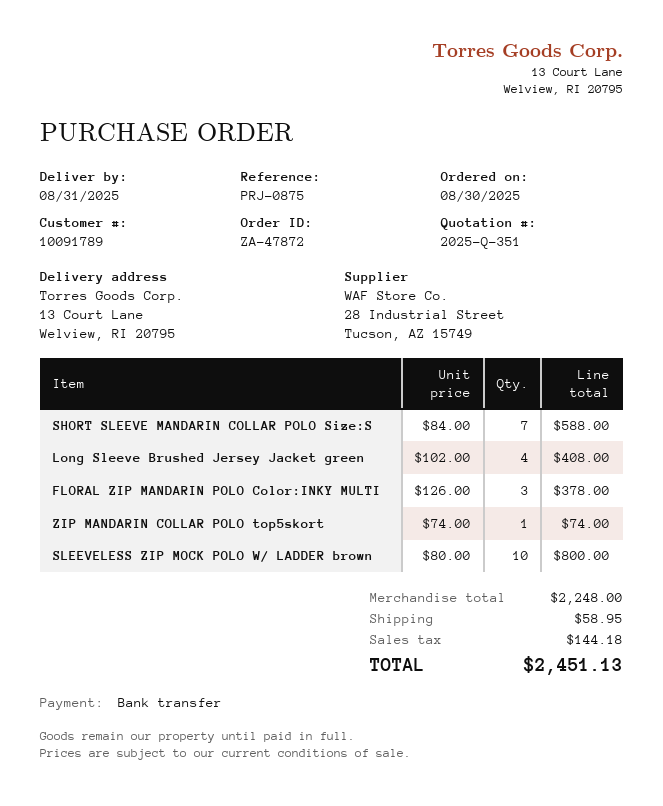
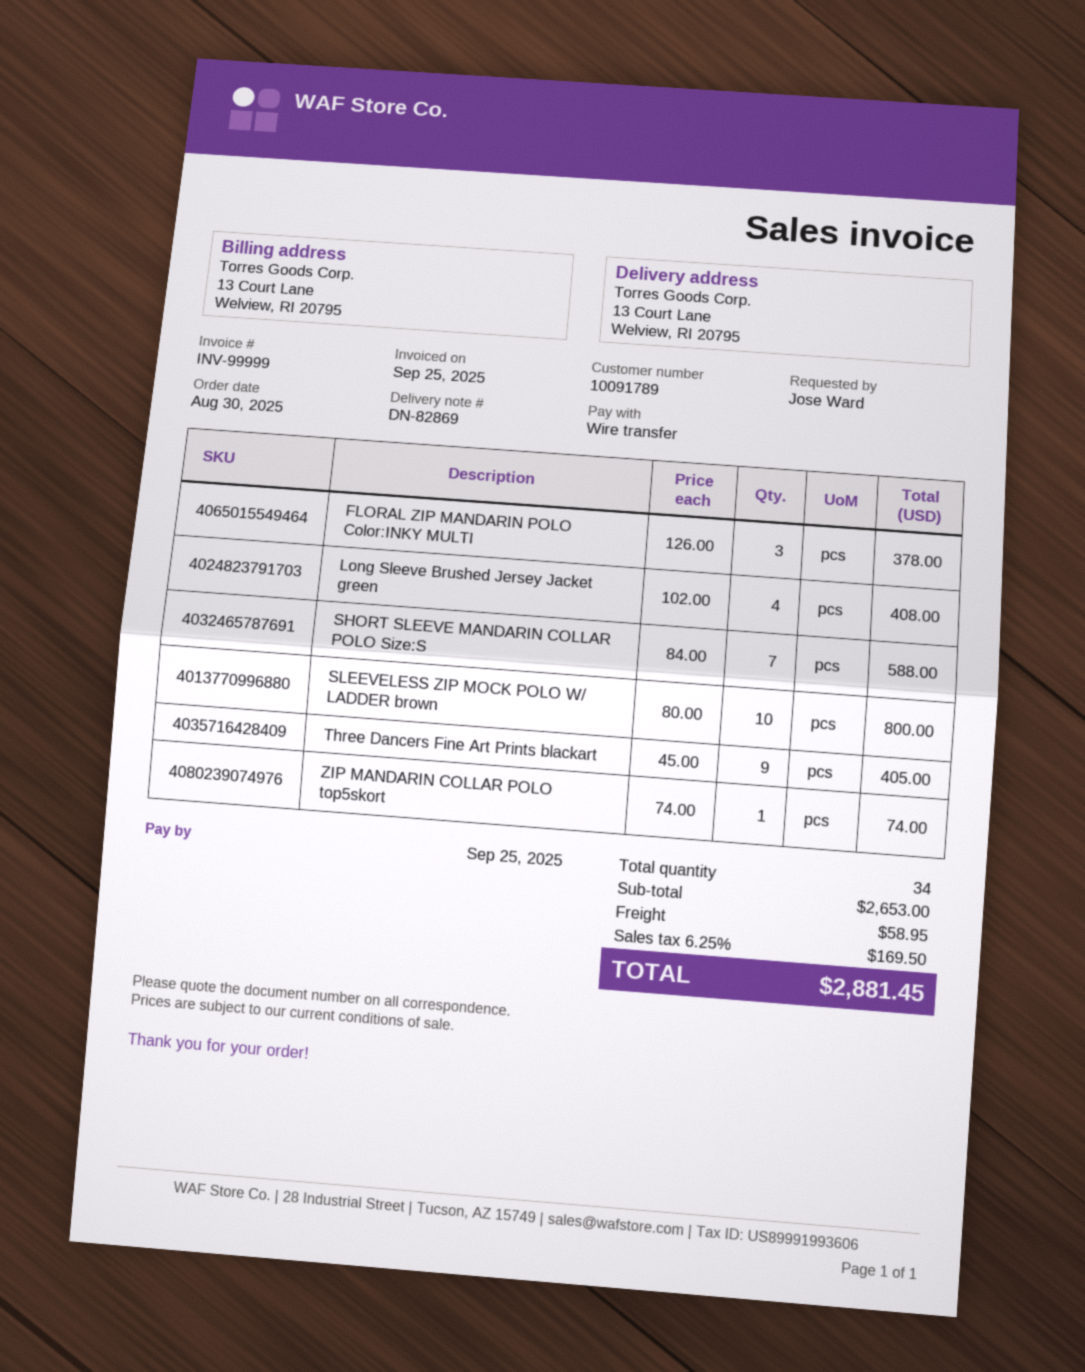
Three Dancers Fine Art Prints blackart: none -> 9 x 45.00 = 405.00
subtotal: 2248.00 -> 2653.00
tax: 144.18 -> 169.50
total: 2451.13 -> 2881.45

